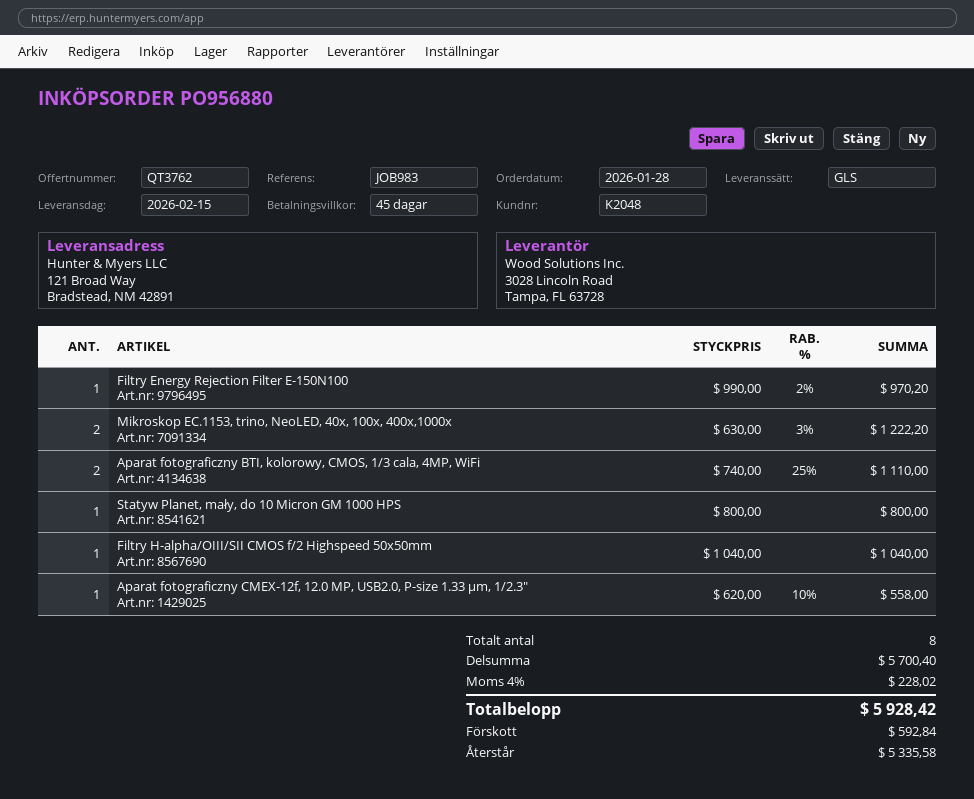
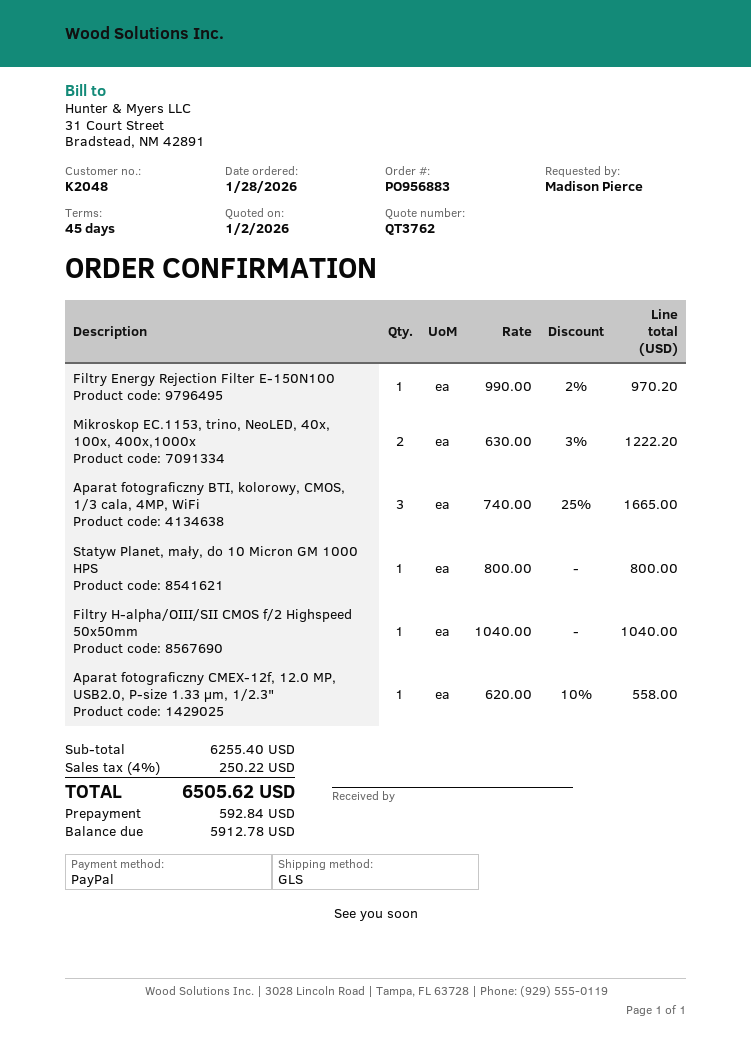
order number: PO956880 -> PO956883
Aparat fotograficzny BTI, kolorowy, CMOS, 1/3 cala, 4MP, WiFi: 2 x 740.00 - 25% = 1110.00 -> 3 x 740.00 - 25% = 1665.00
subtotal: 5700.40 -> 6255.40
tax: 4% = 228.02 -> 4% = 250.22
total: 5928.42 -> 6505.62
balance: 5335.58 -> 5912.78

